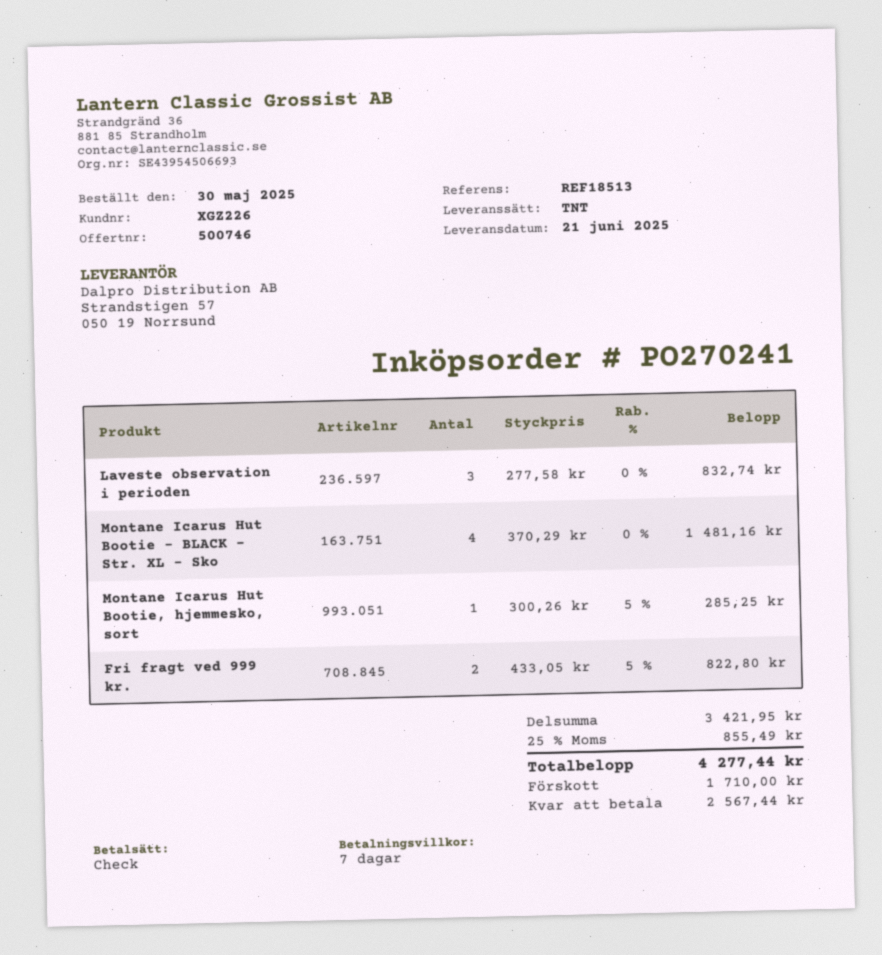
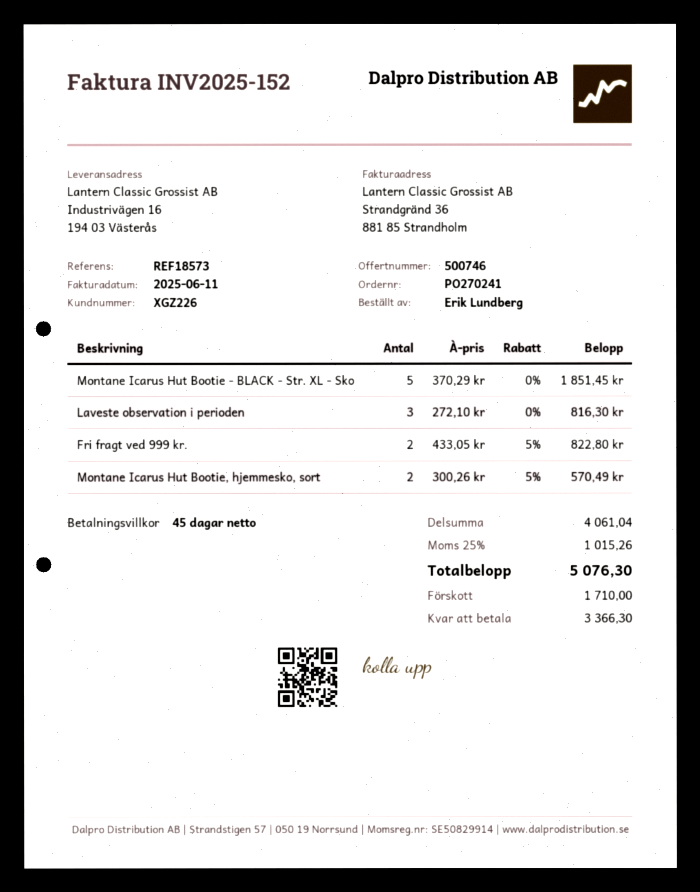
payment terms: 7 days -> 45 days
reference: REF18513 -> REF18573
Laveste observation i perioden: 3 x 277.58 = 832.74 -> 3 x 272.10 = 816.30
Montane Icarus Hut Bootie - BLACK - Str. XL - Sko: 4 x 370.29 = 1481.16 -> 5 x 370.29 = 1851.45
Montane Icarus Hut Bootie, hjemmesko, sort: 1 x 300.26 - 5% = 285.25 -> 2 x 300.26 - 5% = 570.49
subtotal: 3421.95 -> 4061.04
tax: 25% = 855.49 -> 25% = 1015.26
total: 4277.44 -> 5076.30
balance: 2567.44 -> 3366.30

